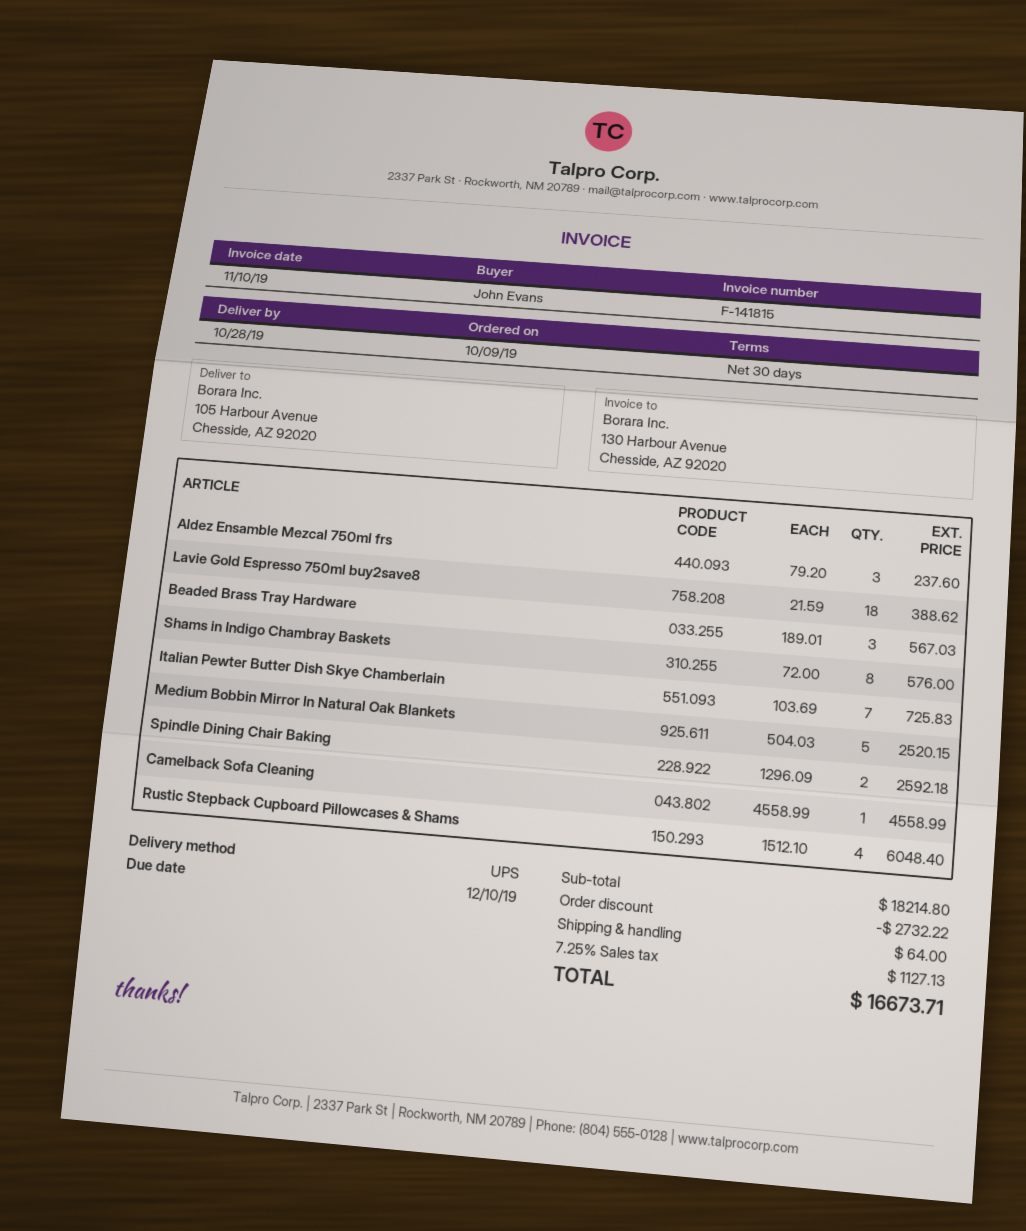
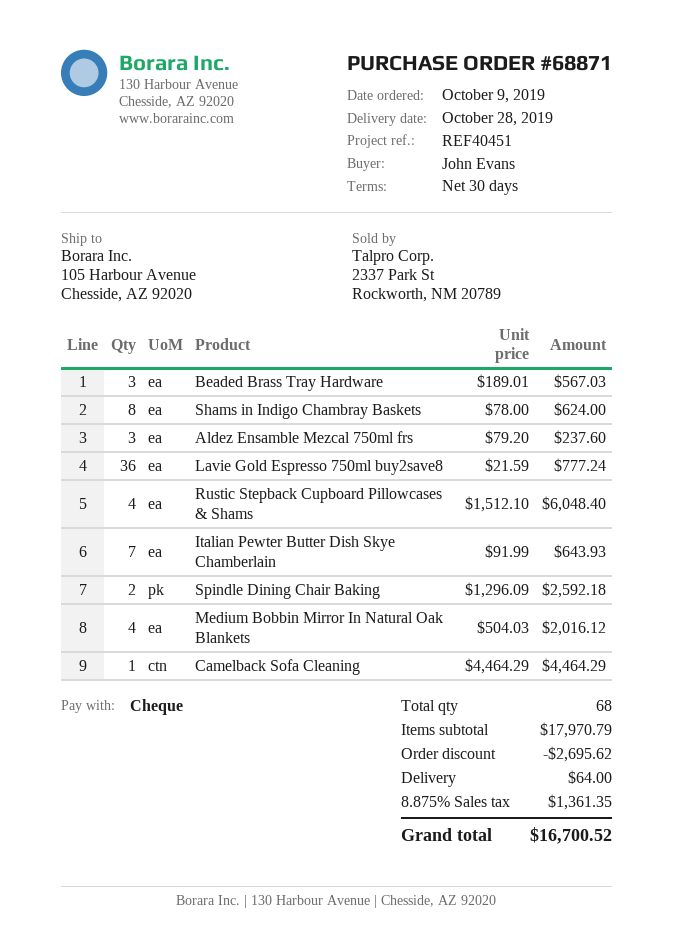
Lavie Gold Espresso 750ml buy2save8: 18 x 21.59 = 388.62 -> 36 x 21.59 = 777.24
Shams in Indigo Chambray Baskets: 8 x 72.00 = 576.00 -> 8 x 78.00 = 624.00
Italian Pewter Butter Dish Skye Chamberlain: 7 x 103.69 = 725.83 -> 7 x 91.99 = 643.93
Medium Bobbin Mirror In Natural Oak Blankets: 5 x 504.03 = 2520.15 -> 4 x 504.03 = 2016.12
Camelback Sofa Cleaning: 1 x 4558.99 = 4558.99 -> 1 x 4464.29 = 4464.29
subtotal: 18214.80 -> 17970.79
discount: 2732.22 -> 2695.62
tax: 7.25% = 1127.13 -> 8.875% = 1361.35
total: 16673.71 -> 16700.52

